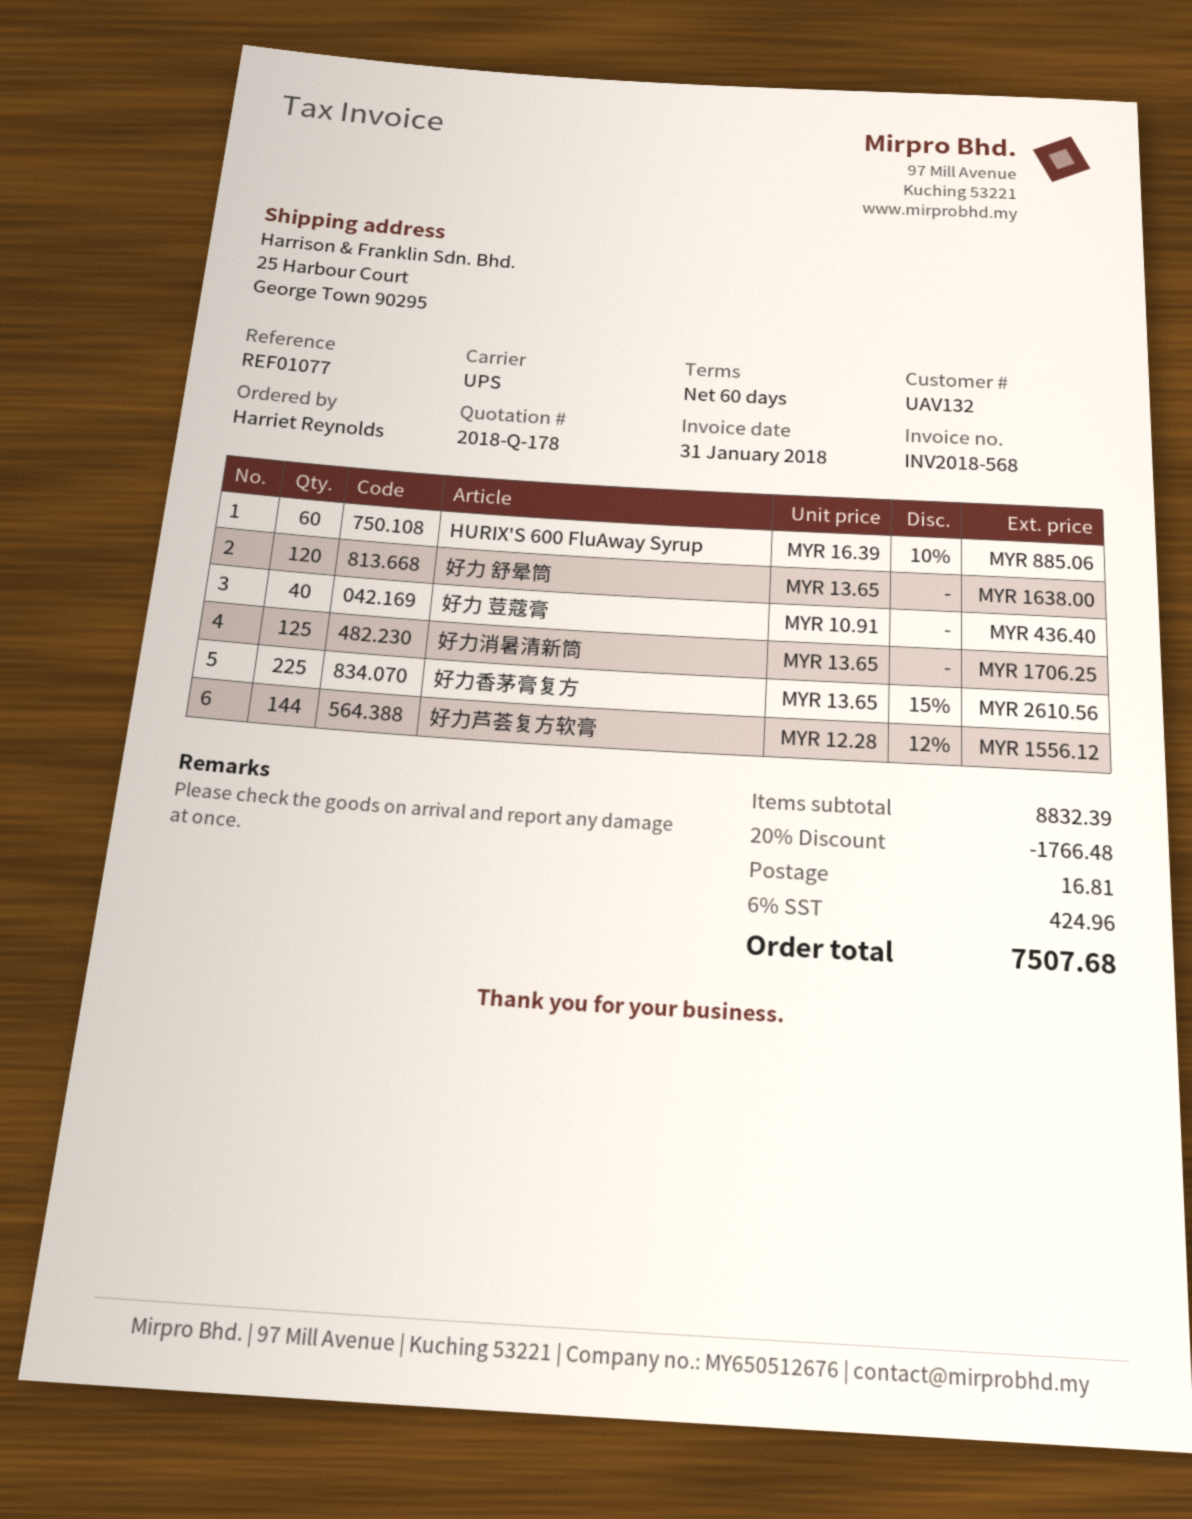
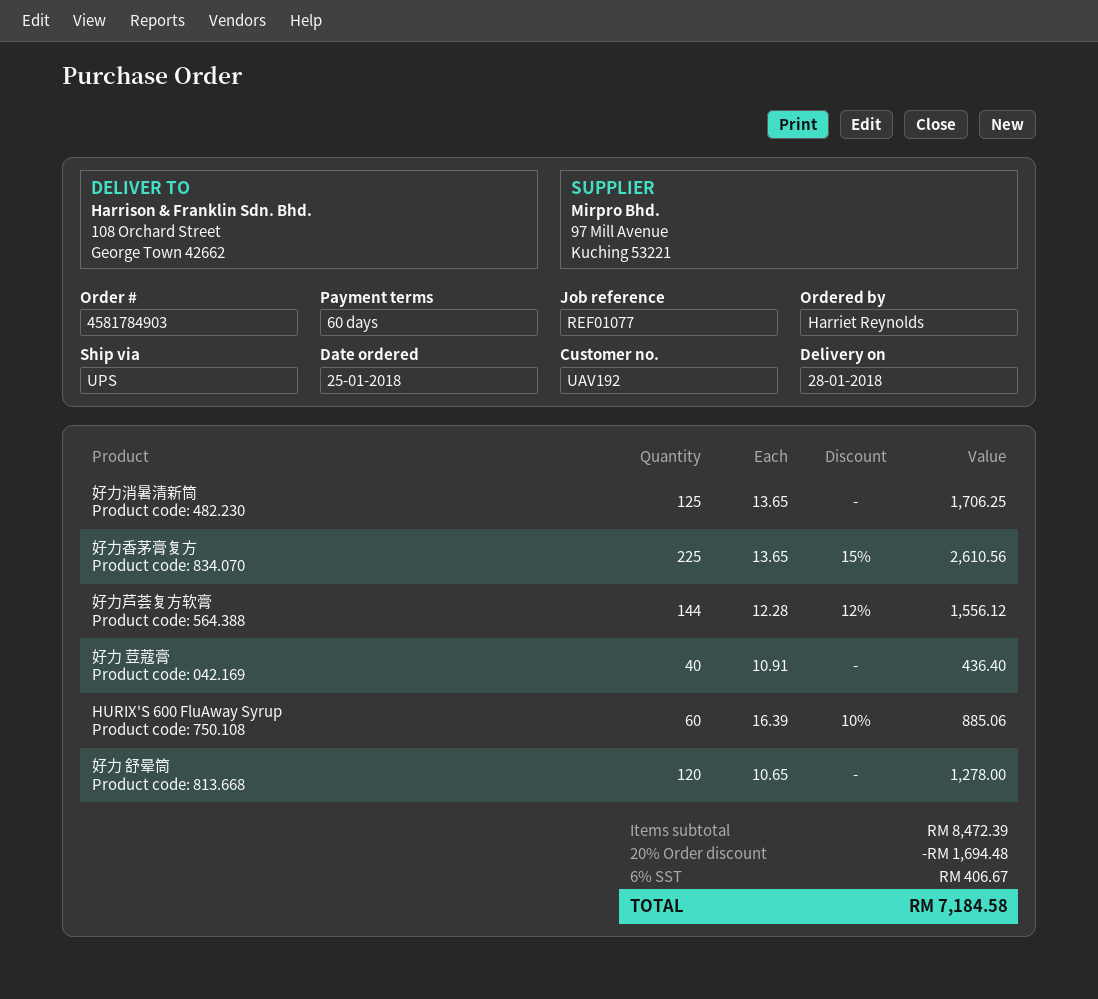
customer number: UAV132 -> UAV192
ship to: 25 Harbour Court, George Town 90295 -> 108 Orchard Street, George Town 42662
好力 舒晕筒: 120 x 13.65 = 1638.00 -> 120 x 10.65 = 1278.00
subtotal: 8832.39 -> 8472.39
discount: 20% = 1766.48 -> 20% = 1694.48
shipping: 16.81 -> none
tax: 6% = 424.96 -> 6% = 406.67
total: 7507.68 -> 7184.58

